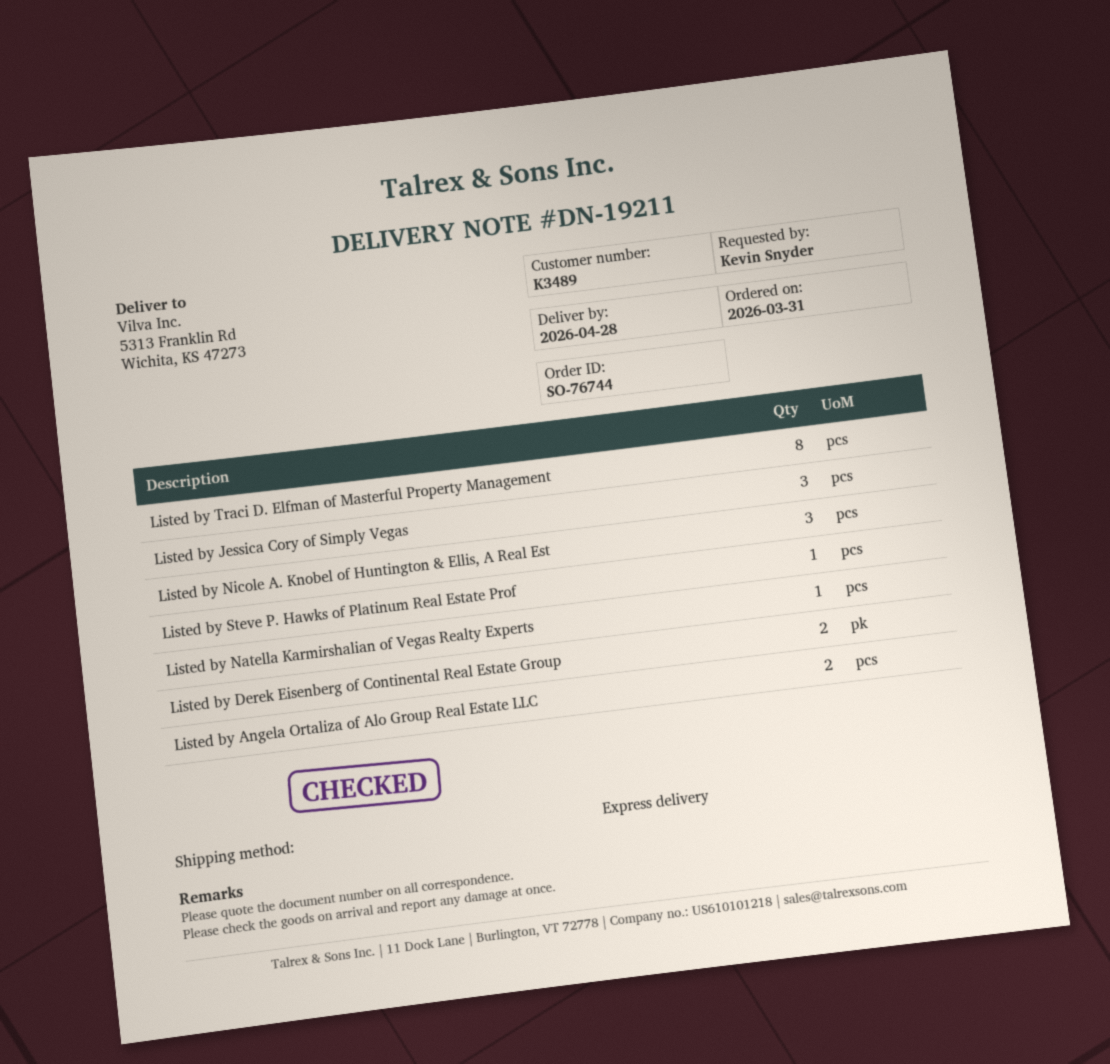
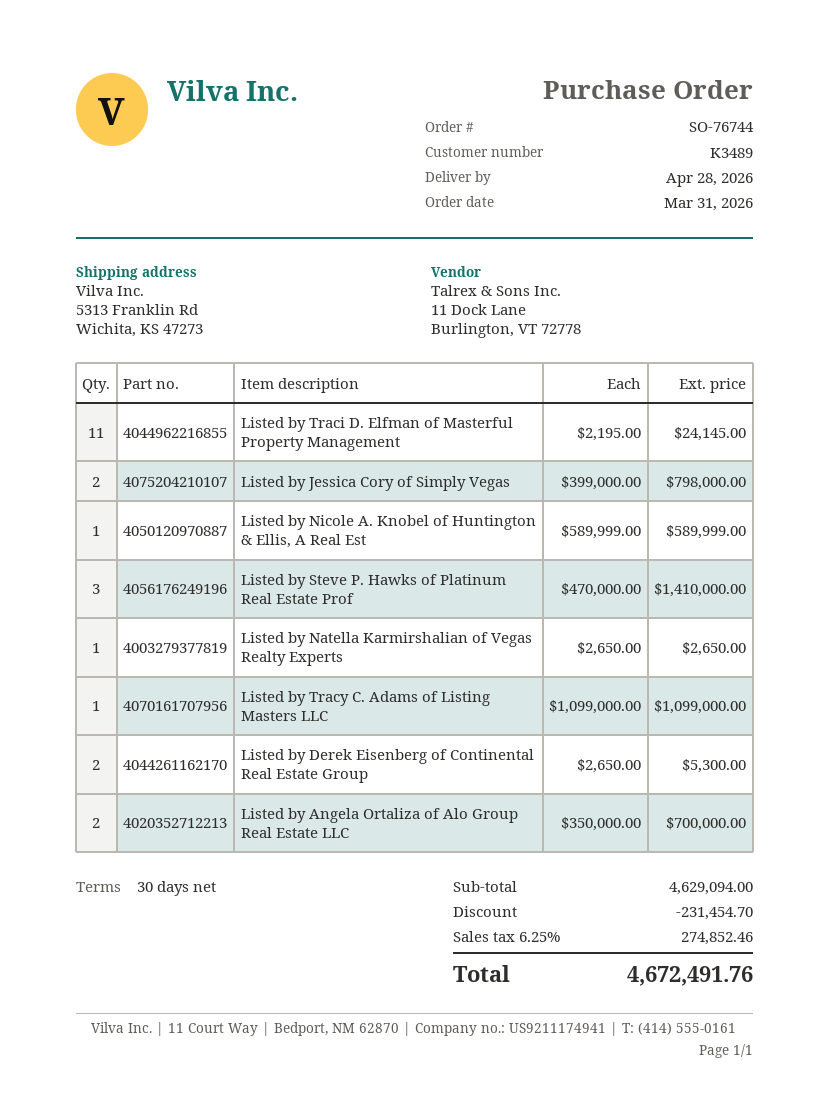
Listed by Traci D. Elfman of Masterful Property Management: 8 -> 11
Listed by Jessica Cory of Simply Vegas: 3 -> 2
Listed by Nicole A. Knobel of Huntington & Ellis, A Real Est: 3 -> 1
Listed by Steve P. Hawks of Platinum Real Estate Prof: 1 -> 3
Listed by Tracy C. Adams of Listing Masters LLC: none -> 1

